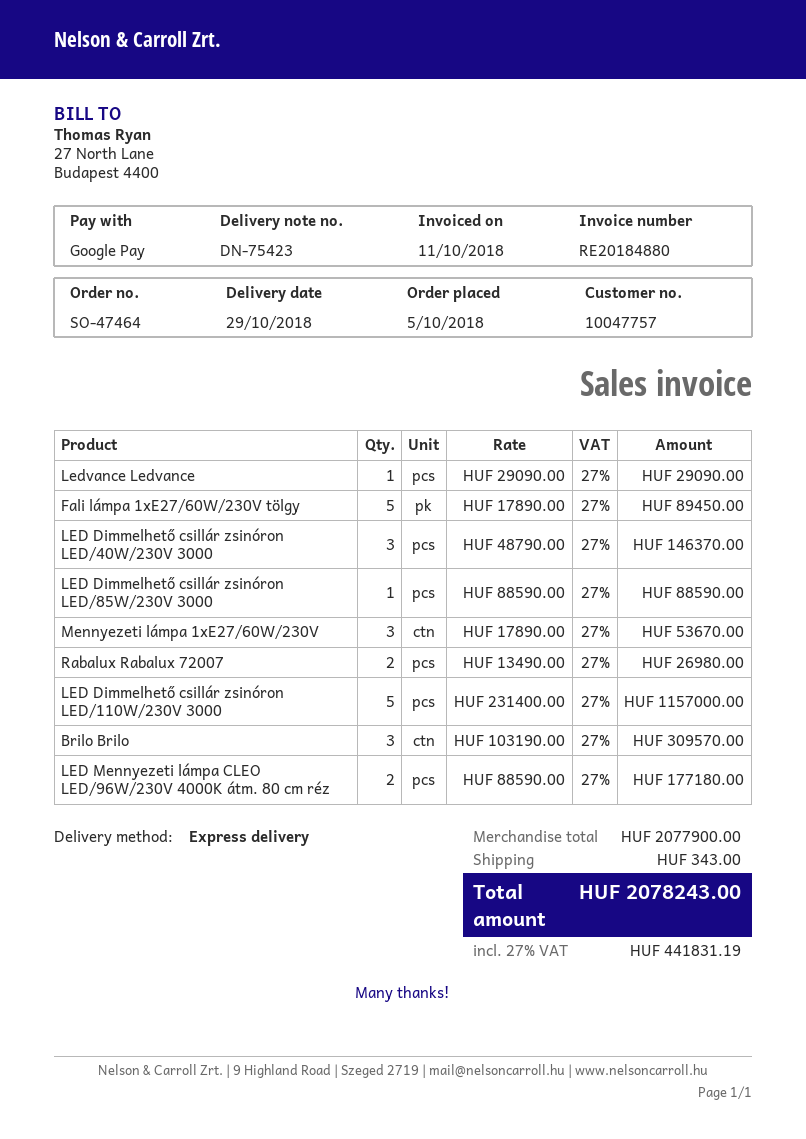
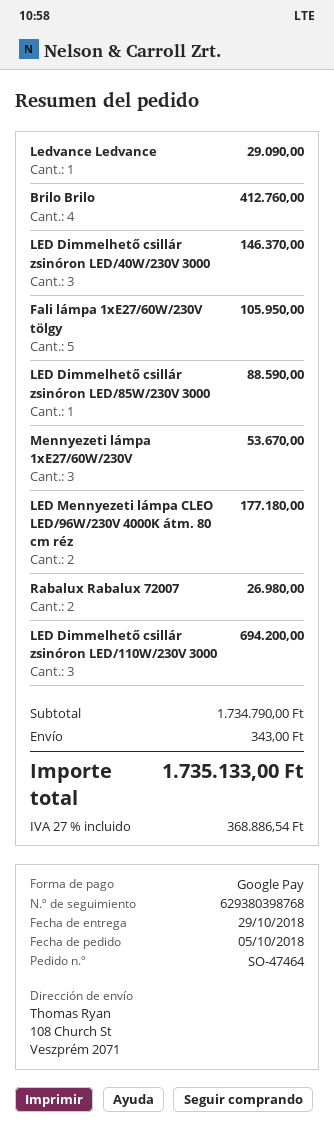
Fali lámpa 1xE27/60W/230V tölgy: 5 for 89450.00 -> 5 for 105950.00
LED Dimmelhető csillár zsinóron LED/110W/230V 3000: 5 for 1157000.00 -> 3 for 694200.00
Brilo Brilo: 3 for 309570.00 -> 4 for 412760.00
subtotal: 2077900.00 -> 1734790.00
tax: 27% = 441831.19 -> 27% = 368886.54
total: 2078243.00 -> 1735133.00

